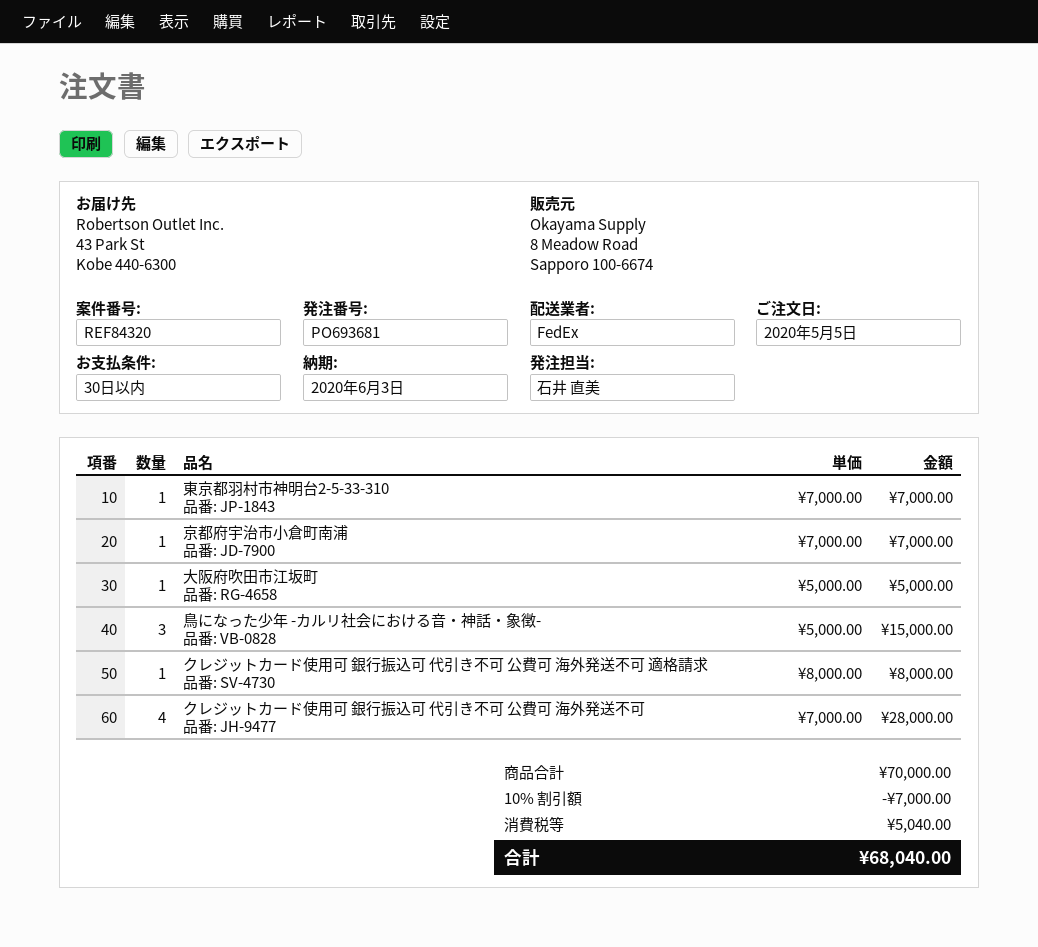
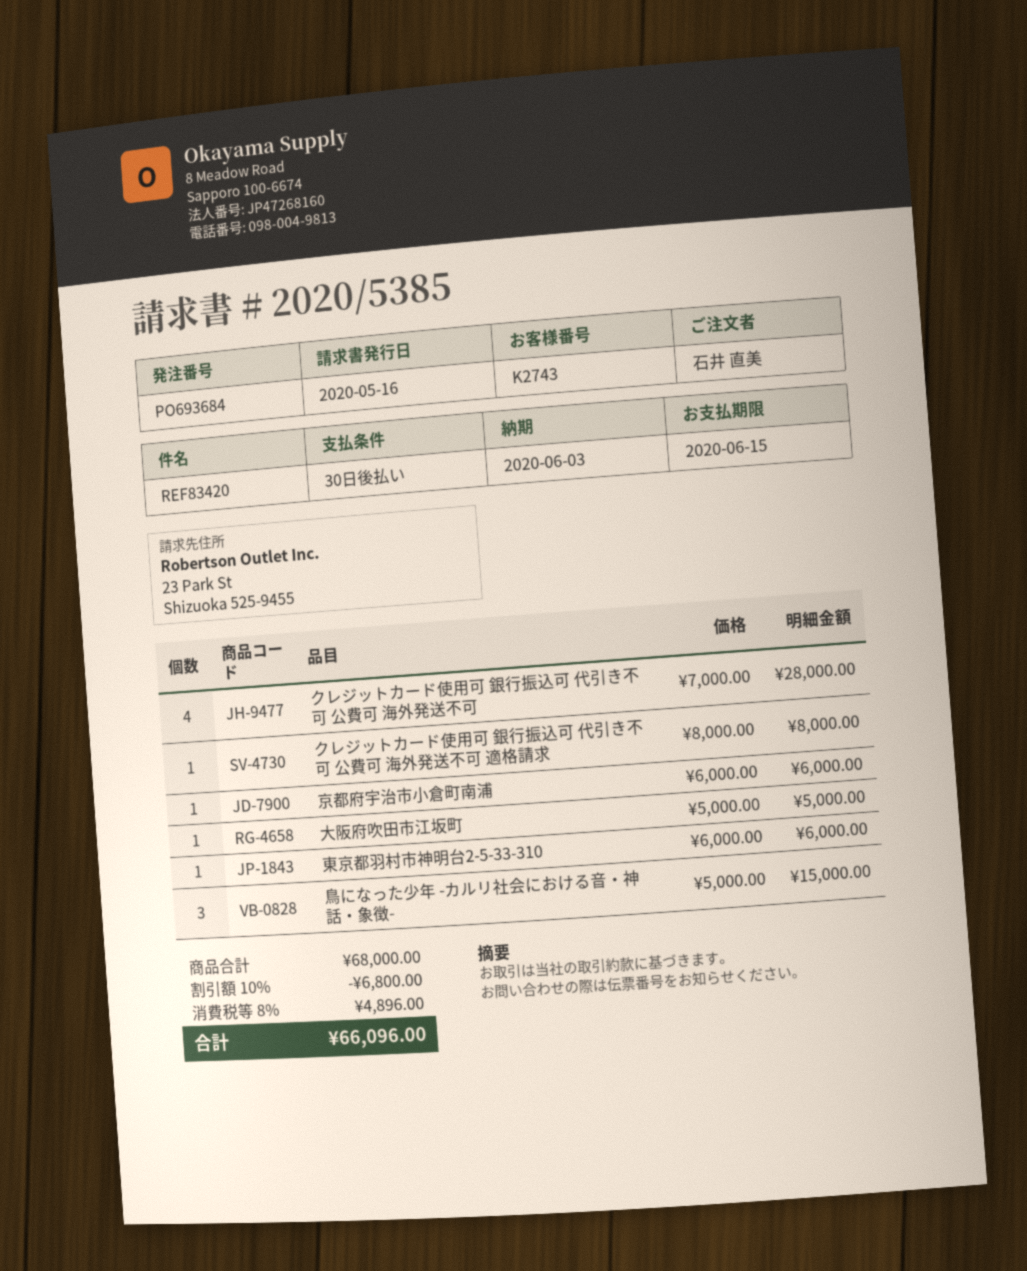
order number: PO693681 -> PO693684
reference: REF84320 -> REF83420
東京都羽村市神明台2-5-33-310: 1 x 7000.00 = 7000.00 -> 1 x 6000.00 = 6000.00
京都府宇治市小倉町南浦: 1 x 7000.00 = 7000.00 -> 1 x 6000.00 = 6000.00
subtotal: 70000.00 -> 68000.00
discount: 10% = 7000.00 -> 10% = 6800.00
tax: 5040.00 -> 4896.00
total: 68040.00 -> 66096.00

